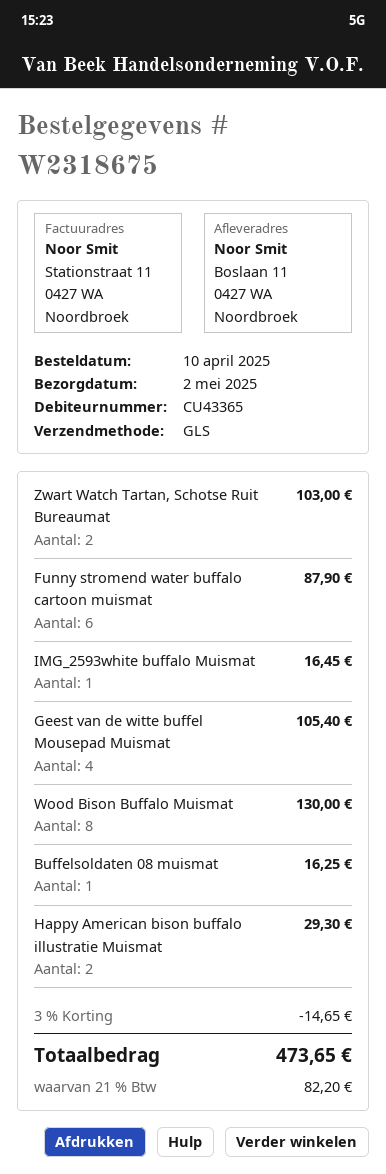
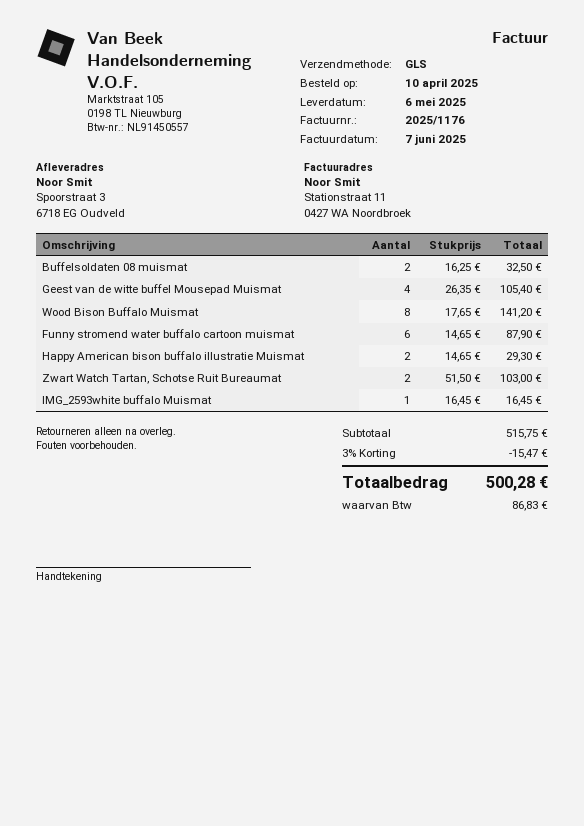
delivery date: 2025-05-02 -> 2025-05-06
ship to: Boslaan 11, 0427 WA Noordbroek -> Spoorstraat 3, 6718 EG Oudveld
Wood Bison Buffalo Muismat: 8 for 130.00 -> 8 for 141.20
Buffelsoldaten 08 muismat: 1 for 16.25 -> 2 for 32.50
discount: 3% = 14.65 -> 3% = 15.47
tax: 82.20 -> 86.83
total: 473.65 -> 500.28

